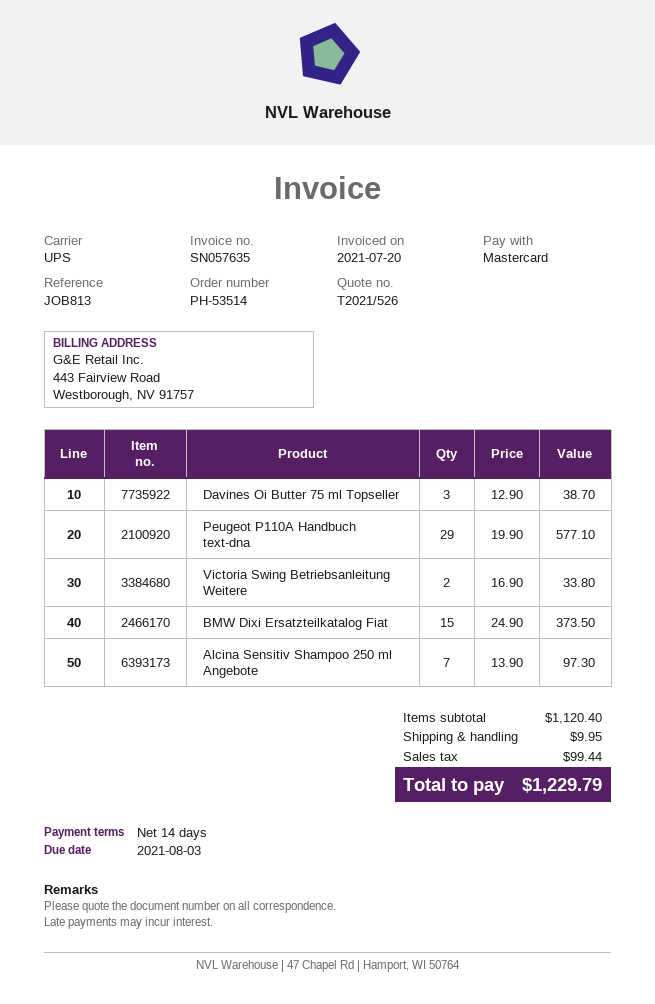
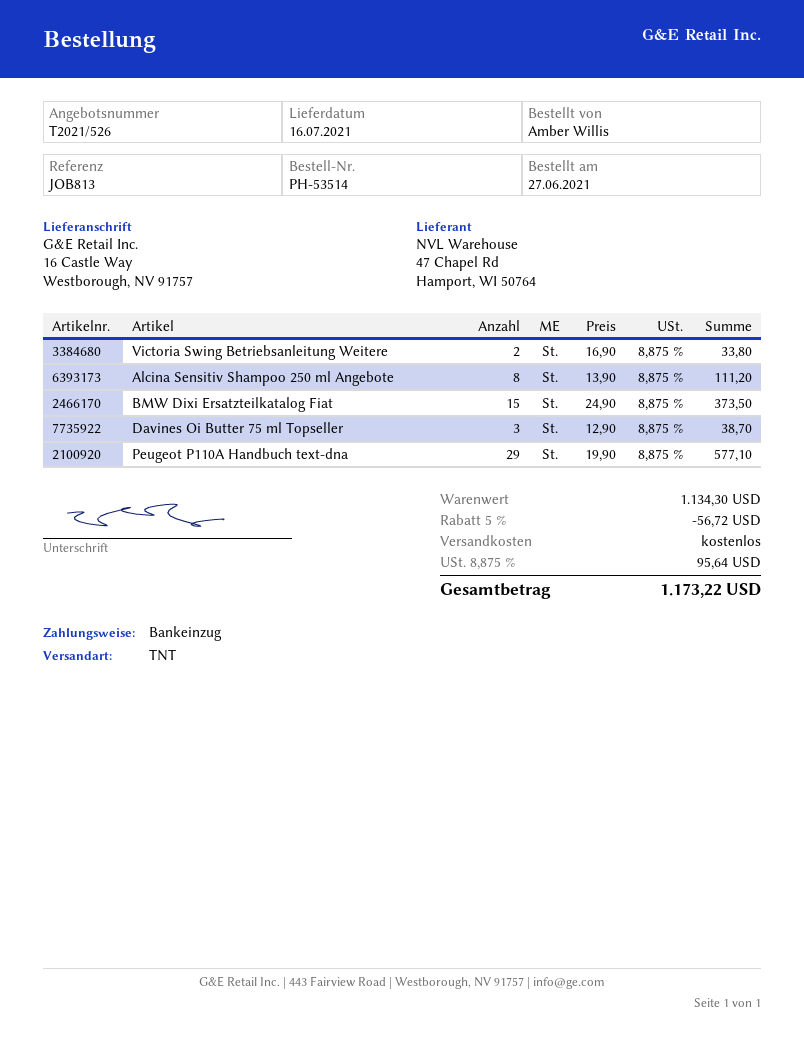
payment method: Mastercard -> direct debit
shipping method: UPS -> TNT
Alcina Sensitiv Shampoo 250 ml Angebote: 7 x 13.90 = 97.30 -> 8 x 13.90 = 111.20
subtotal: 1120.40 -> 1134.30
discount: none -> 5% = 56.72
shipping: 9.95 -> 0.00
tax: 99.44 -> 95.64
total: 1229.79 -> 1173.22

